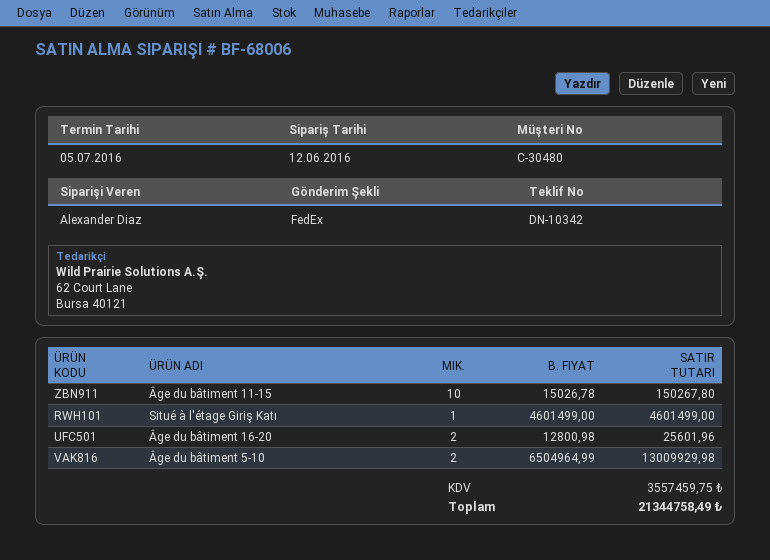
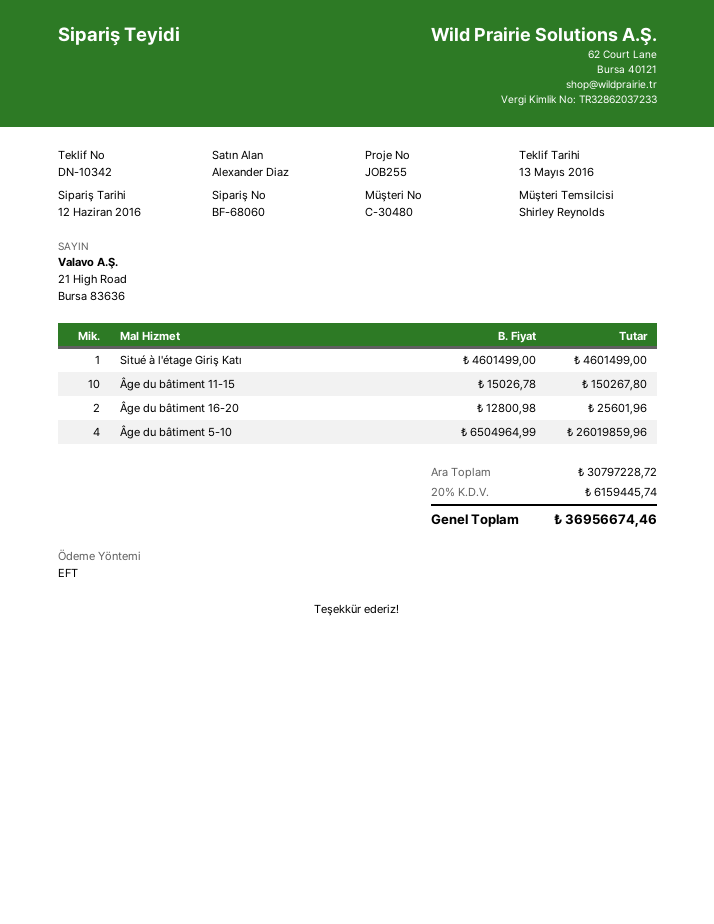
order number: BF-68006 -> BF-68060
Âge du bâtiment 5-10: 2 x 6504964.99 = 13009929.98 -> 4 x 6504964.99 = 26019859.96
tax: 3557459.75 -> 6159445.74
total: 21344758.49 -> 36956674.46

